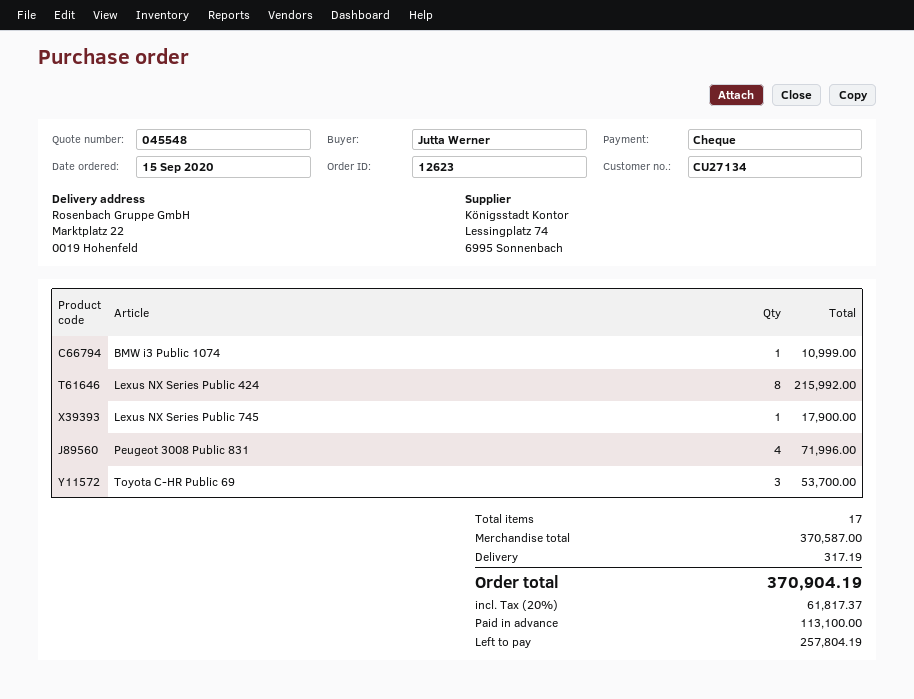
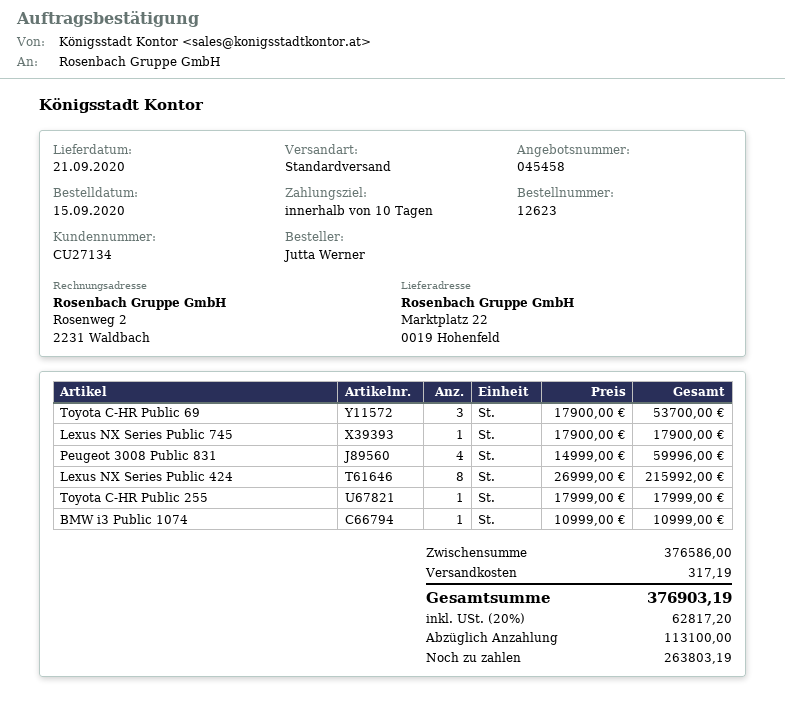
quote number: 045548 -> 045458
Peugeot 3008 Public 831: 4 for 71996.00 -> 4 for 59996.00
Toyota C-HR Public 255: none -> 1 for 17999.00
subtotal: 370587.00 -> 376586.00
tax: 20% = 61817.37 -> 20% = 62817.20
total: 370904.19 -> 376903.19
balance: 257804.19 -> 263803.19

